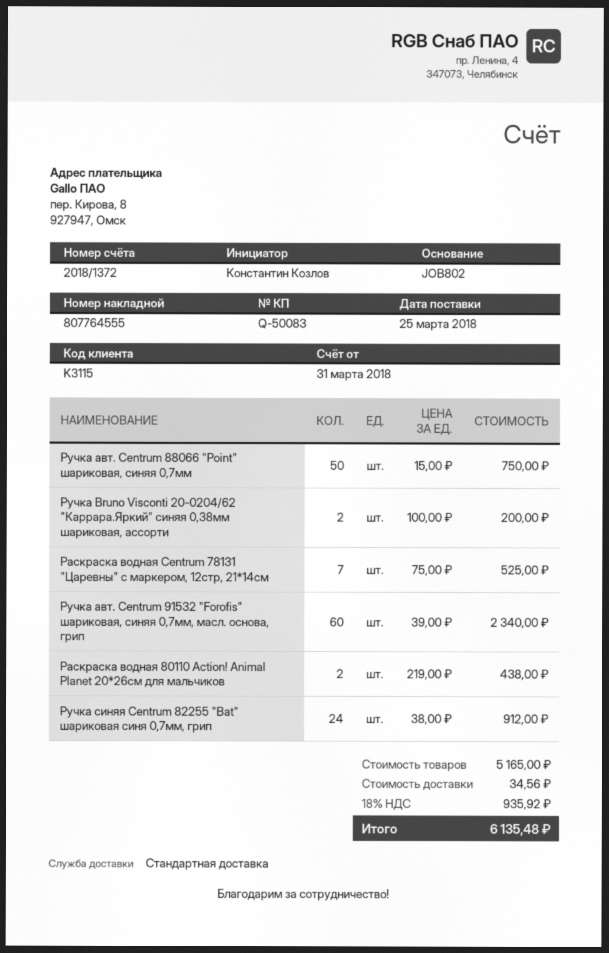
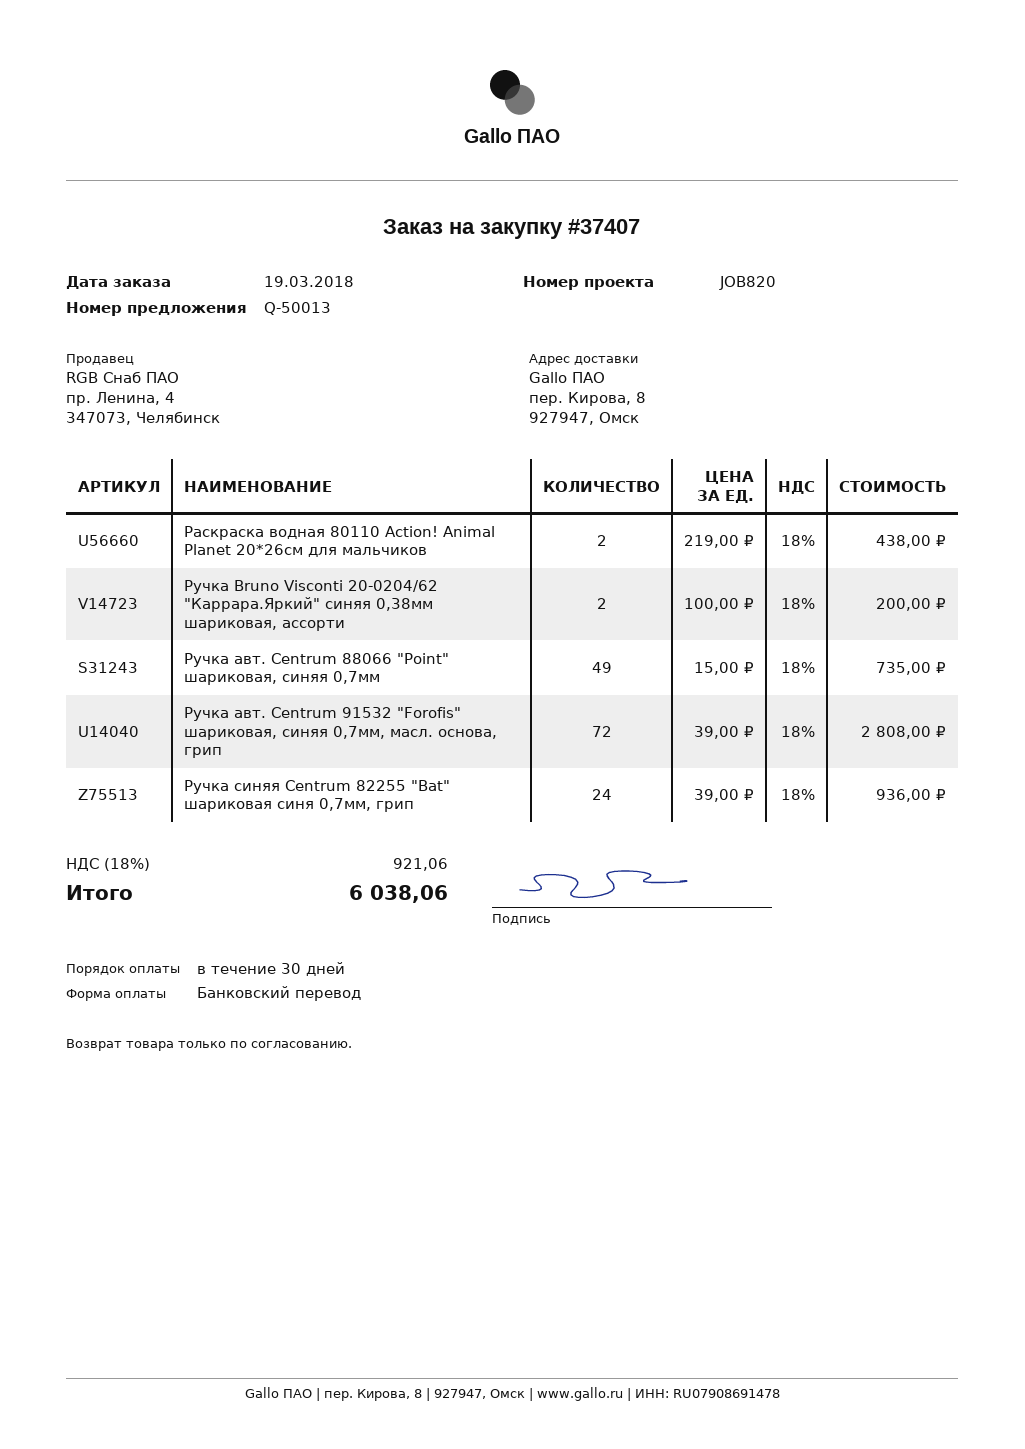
quote number: Q-50083 -> Q-50013
reference: JOB802 -> JOB820
Ручка авт. Centrum 88066 "Point" шариковая, синяя 0,7мм: 50 x 15.00 = 750.00 -> 49 x 15.00 = 735.00
Раскраска водная Centrum 78131 "Царевны" с маркером, 12стр, 21*14см: 7 x 75.00 = 525.00 -> none
Ручка авт. Centrum 91532 "Forofis" шариковая, синяя 0,7мм, масл. основа, грип: 60 x 39.00 = 2340.00 -> 72 x 39.00 = 2808.00
Ручка синяя Centrum 82255 "Bat" шариковая синя 0,7мм, грип: 24 x 38.00 = 912.00 -> 24 x 39.00 = 936.00
shipping: 34.56 -> none
tax: 18% = 935.92 -> 18% = 921.06
total: 6135.48 -> 6038.06

